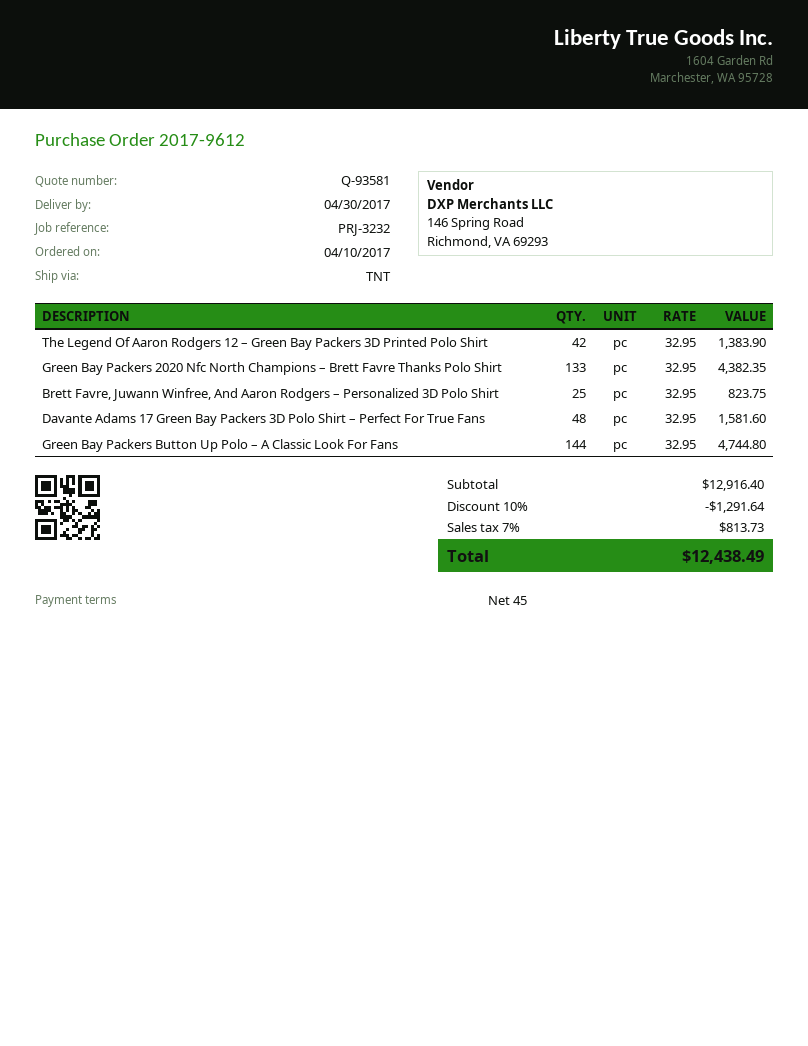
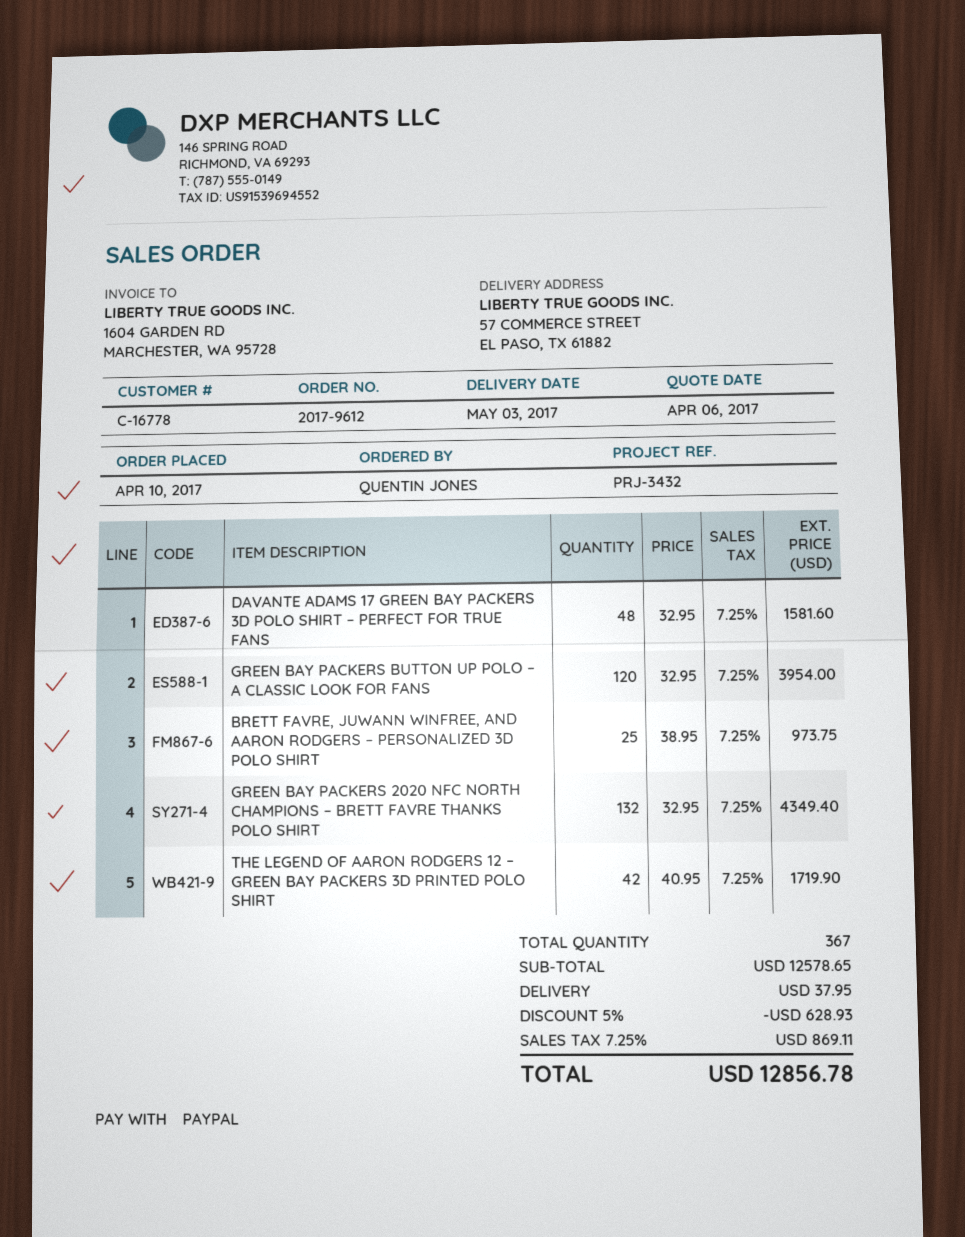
delivery date: 2017-04-30 -> 2017-05-03
reference: PRJ-3232 -> PRJ-3432
The Legend Of Aaron Rodgers 12 – Green Bay Packers 3D Printed Polo Shirt: 42 x 32.95 = 1383.90 -> 42 x 40.95 = 1719.90
Green Bay Packers 2020 Nfc North Champions – Brett Favre Thanks Polo Shirt: 133 x 32.95 = 4382.35 -> 132 x 32.95 = 4349.40
Brett Favre, Juwann Winfree, And Aaron Rodgers – Personalized 3D Polo Shirt: 25 x 32.95 = 823.75 -> 25 x 38.95 = 973.75
Green Bay Packers Button Up Polo – A Classic Look For Fans: 144 x 32.95 = 4744.80 -> 120 x 32.95 = 3954.00
subtotal: 12916.40 -> 12578.65
discount: 10% = 1291.64 -> 5% = 628.93
shipping: none -> 37.95
tax: 7% = 813.73 -> 7.25% = 869.11
total: 12438.49 -> 12856.78

